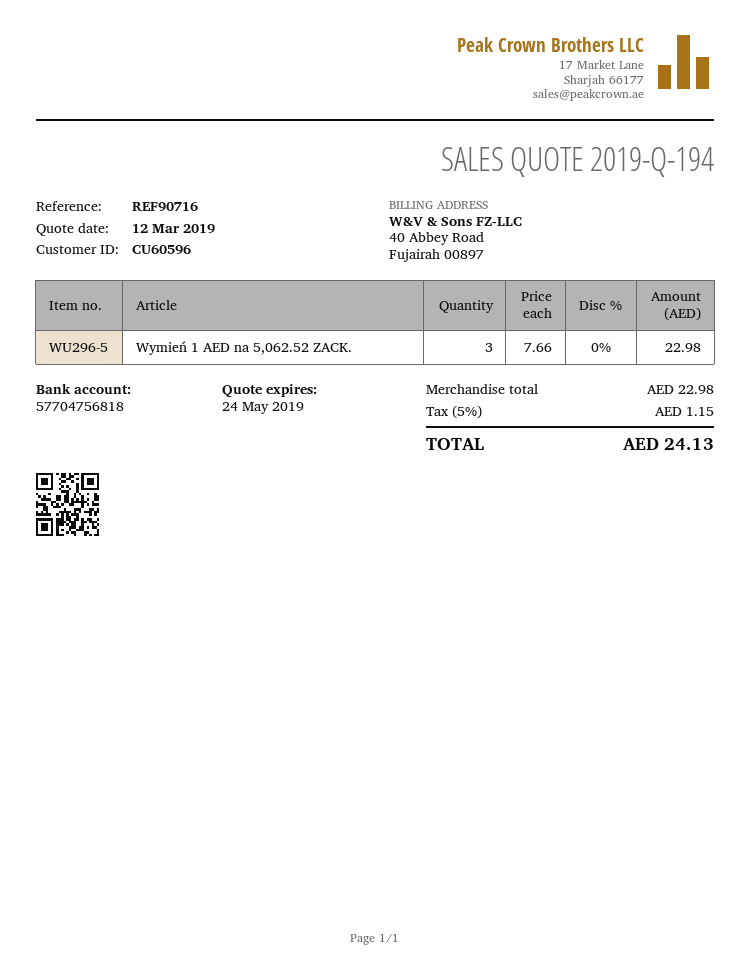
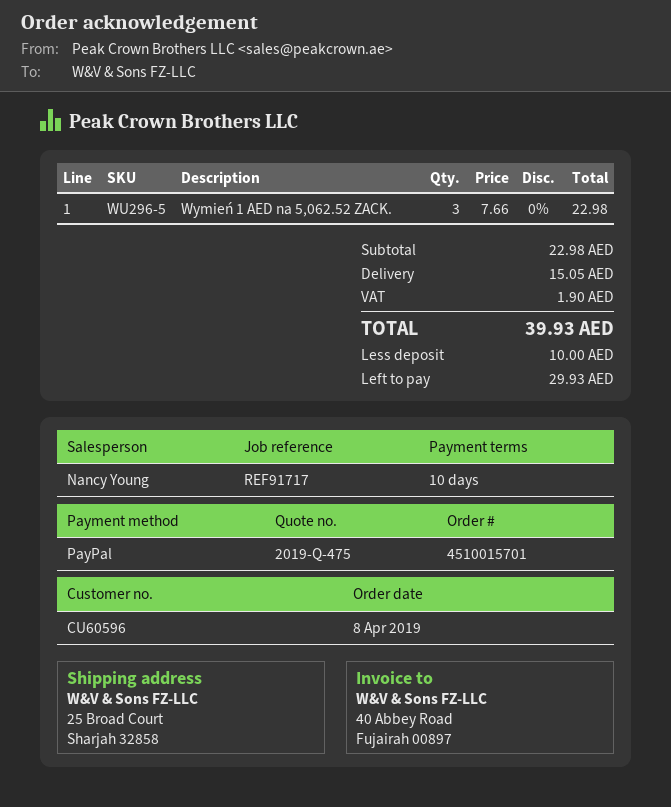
quote number: 2019-Q-194 -> 2019-Q-475
reference: REF90716 -> REF91717
shipping: none -> 15.05
tax: 1.15 -> 1.90
total: 24.13 -> 39.93

